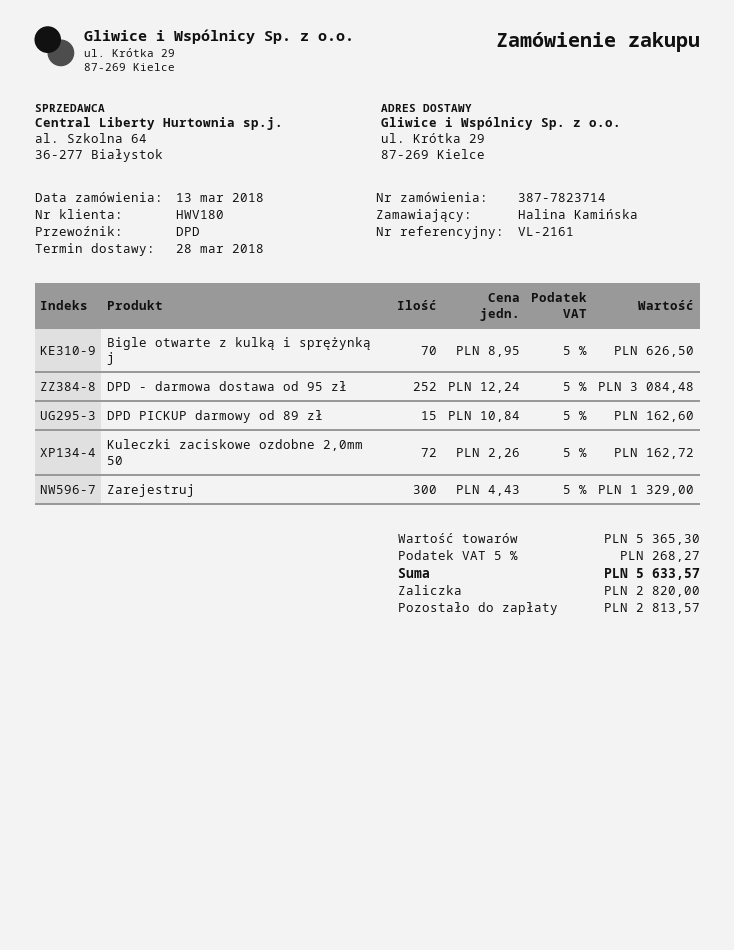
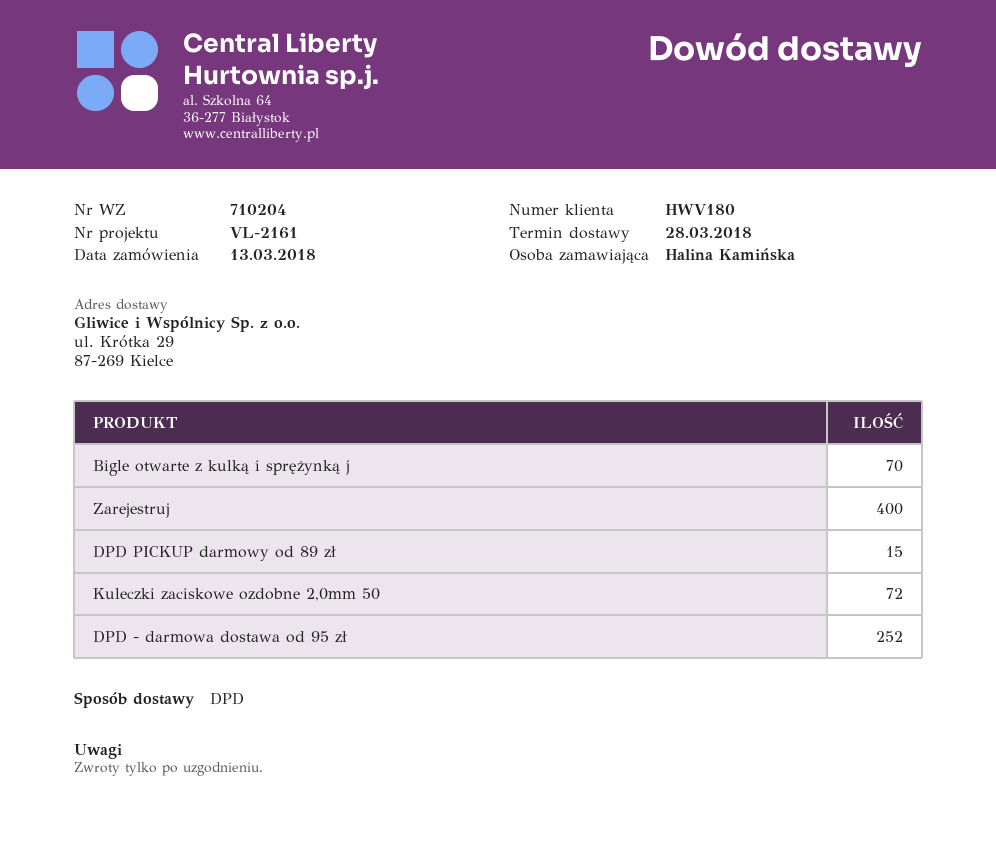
Zarejestruj: 300 -> 400

